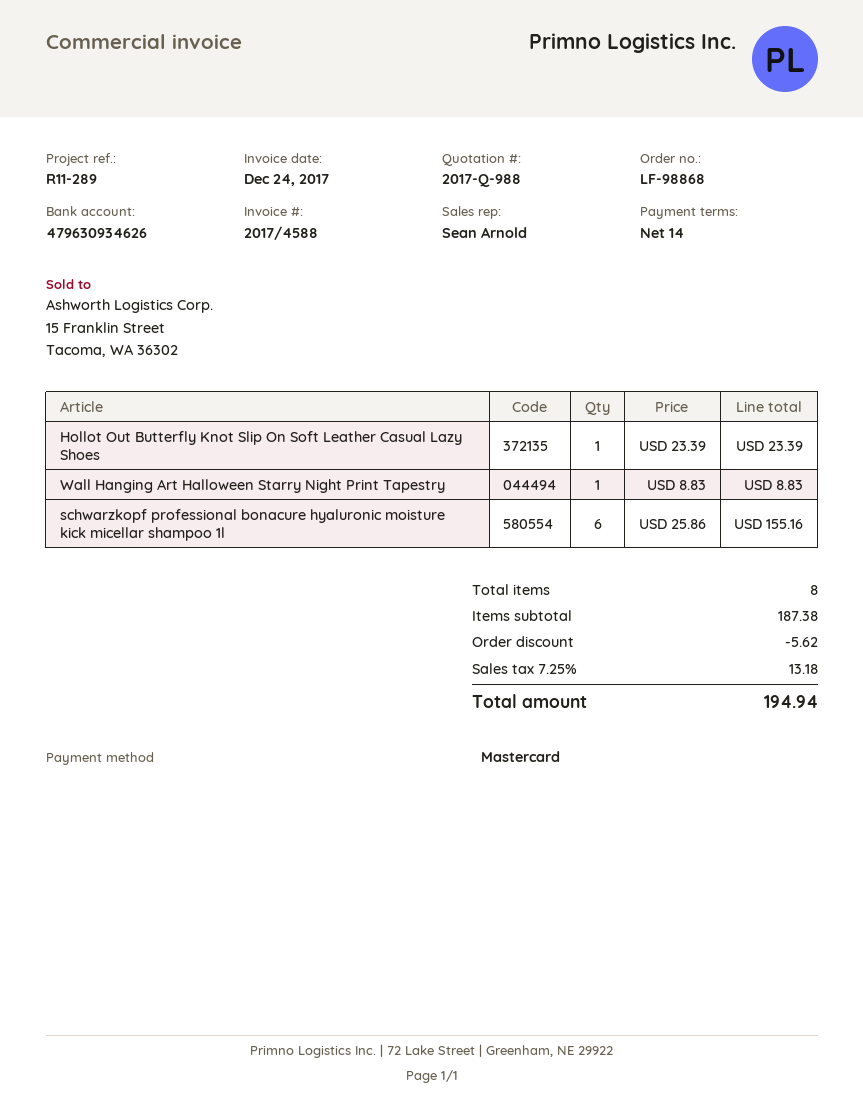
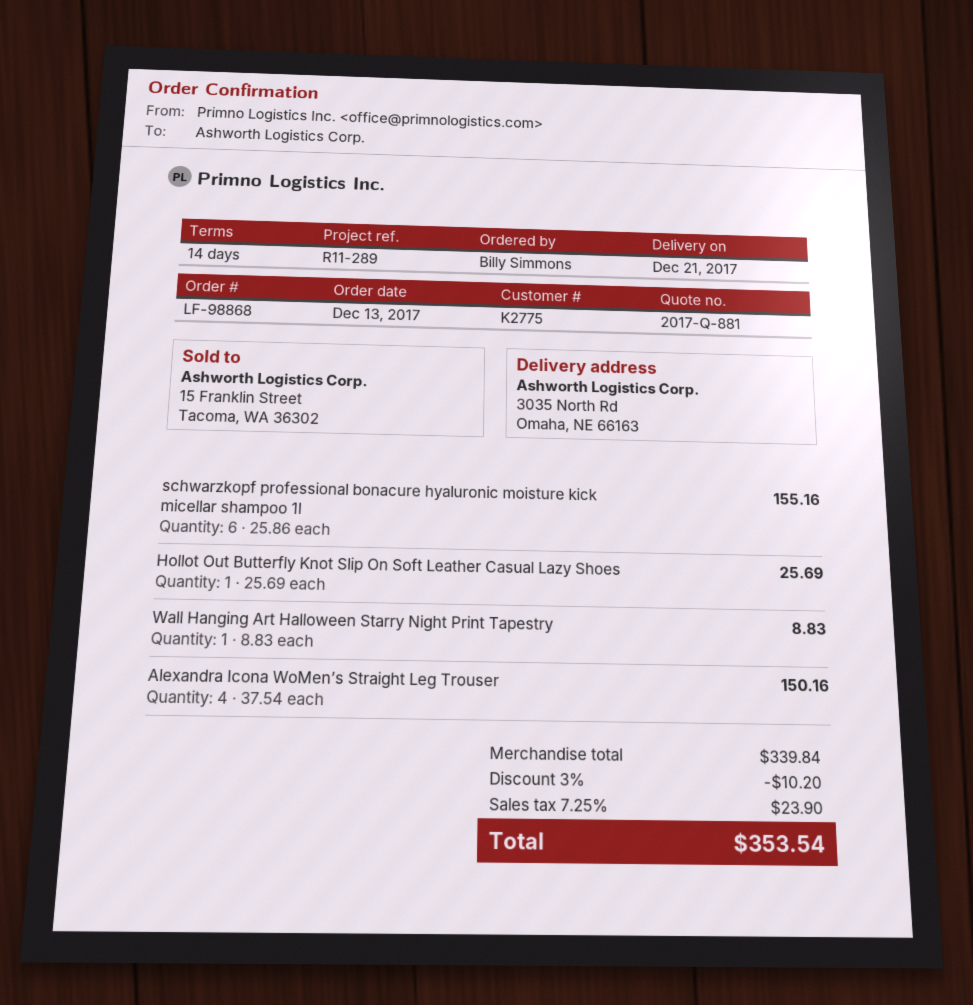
quote number: 2017-Q-988 -> 2017-Q-881
Hollot Out Butterfly Knot Slip On Soft Leather Casual Lazy Shoes: 1 x 23.39 = 23.39 -> 1 x 25.69 = 25.69
Alexandra Icona WoMen’s Straight Leg Trouser: none -> 4 x 37.54 = 150.16
subtotal: 187.38 -> 339.84
discount: 5.62 -> 10.20
tax: 7.25% = 13.18 -> 7.25% = 23.90
total: 194.94 -> 353.54

